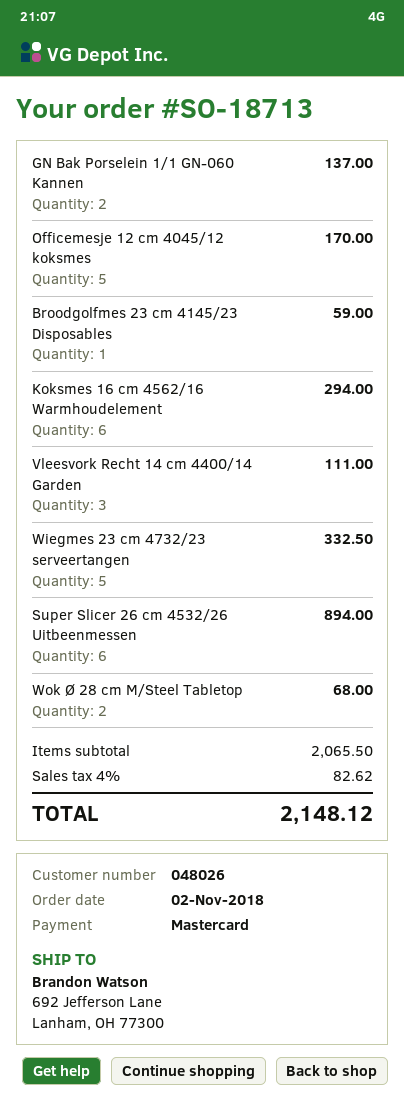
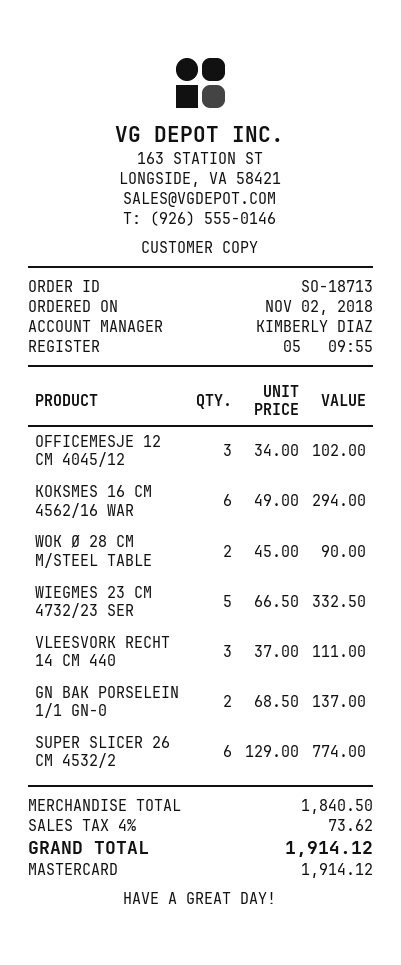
Officemesje 12 cm 4045/12 koksmes: 5 for 170.00 -> 3 for 102.00
Broodgolfmes 23 cm 4145/23 Disposables: 1 for 59.00 -> none
Super Slicer 26 cm 4532/26 Uitbeenmessen: 6 for 894.00 -> 6 for 774.00
Wok Ø 28 cm M/Steel Tabletop: 2 for 68.00 -> 2 for 90.00
subtotal: 2065.50 -> 1840.50
tax: 4% = 82.62 -> 4% = 73.62
total: 2148.12 -> 1914.12

